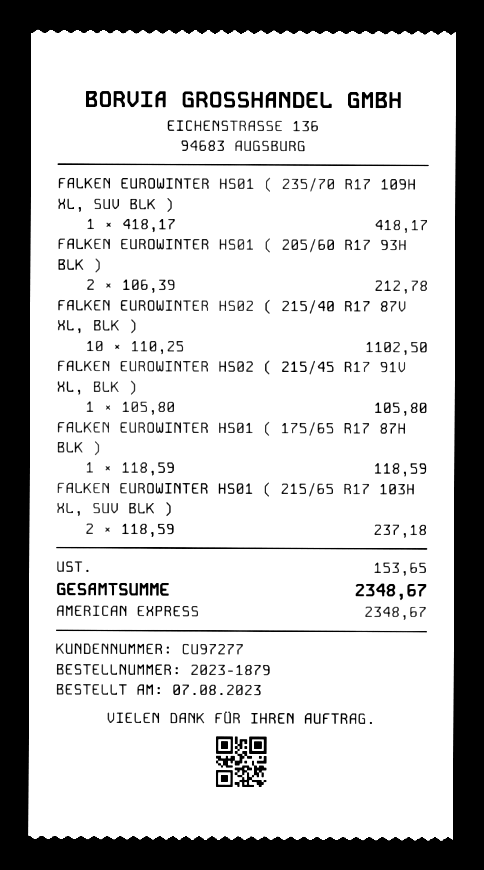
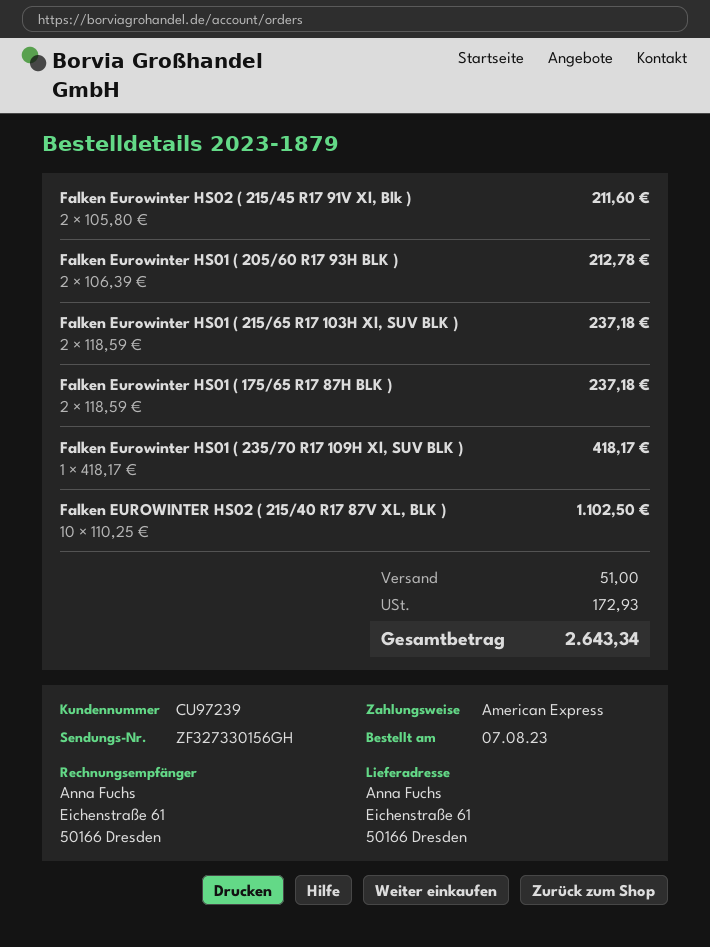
customer number: CU97277 -> CU97239
FALKEN EUROWINTER HS02 ( 215/45 R17 91V XL, BLK ): 1 x 105.80 = 105.80 -> 2 x 105.80 = 211.60
FALKEN EUROWINTER HS01 ( 175/65 R17 87H BLK ): 1 x 118.59 = 118.59 -> 2 x 118.59 = 237.18
shipping: none -> 51.00
tax: 153.65 -> 172.93
total: 2348.67 -> 2643.34

